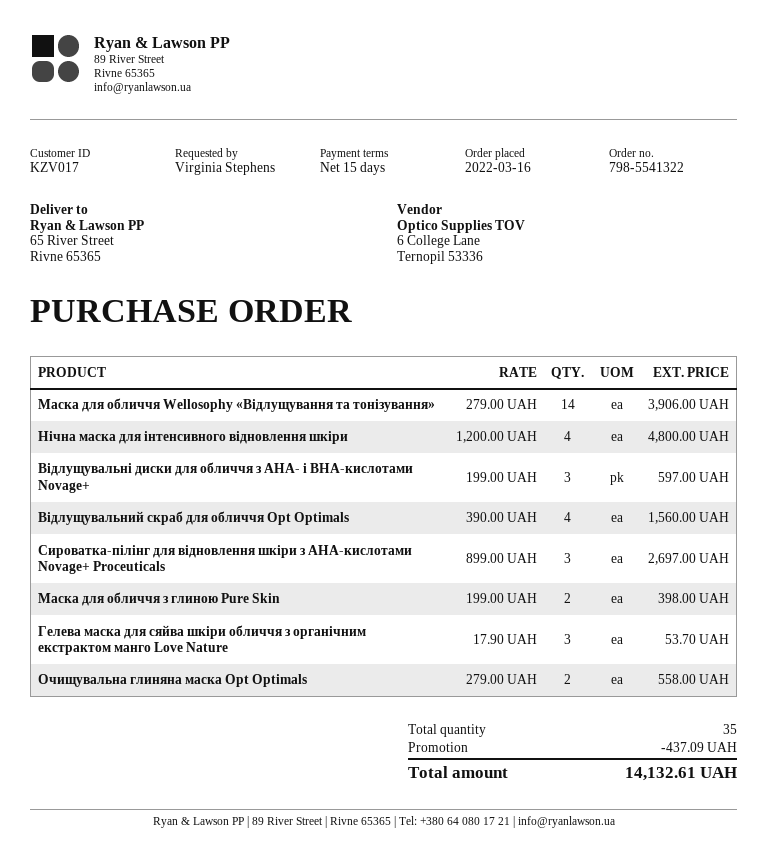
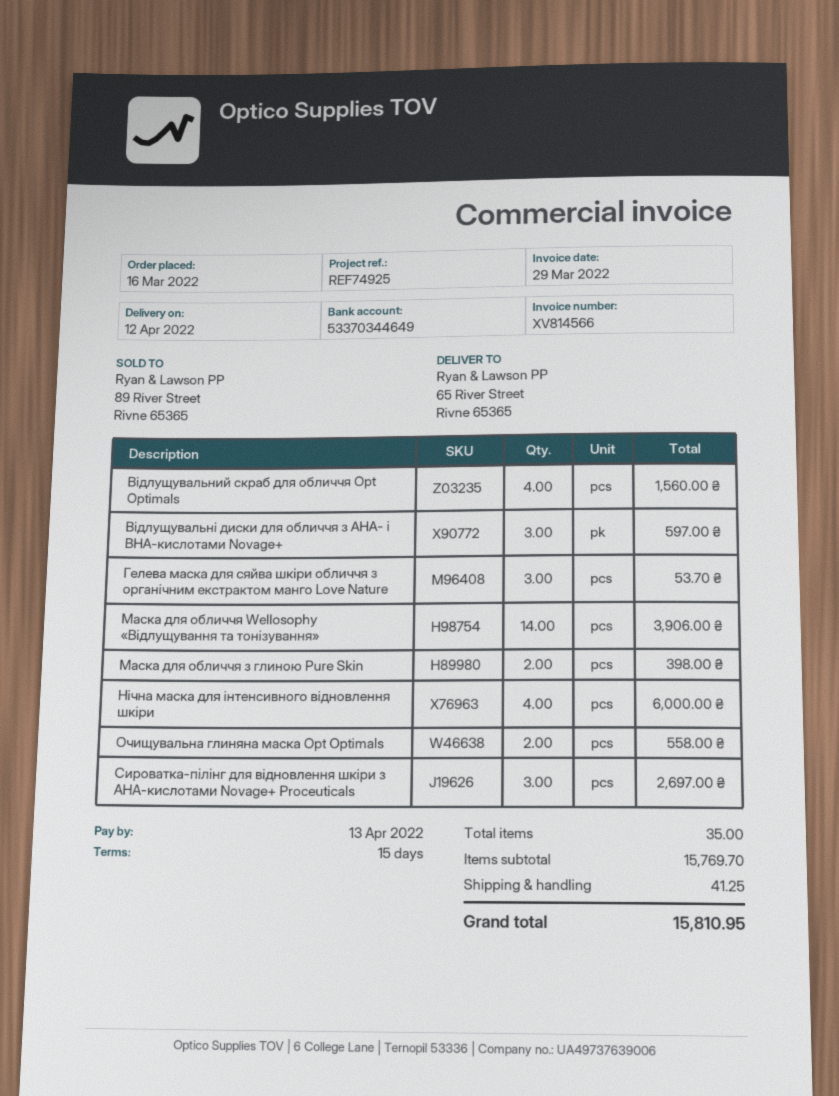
Нічна маска для інтенсивного відновлення шкіри: 4 for 4800.00 -> 4 for 6000.00
discount: 437.09 -> none
shipping: none -> 41.25
total: 14132.61 -> 15810.95

